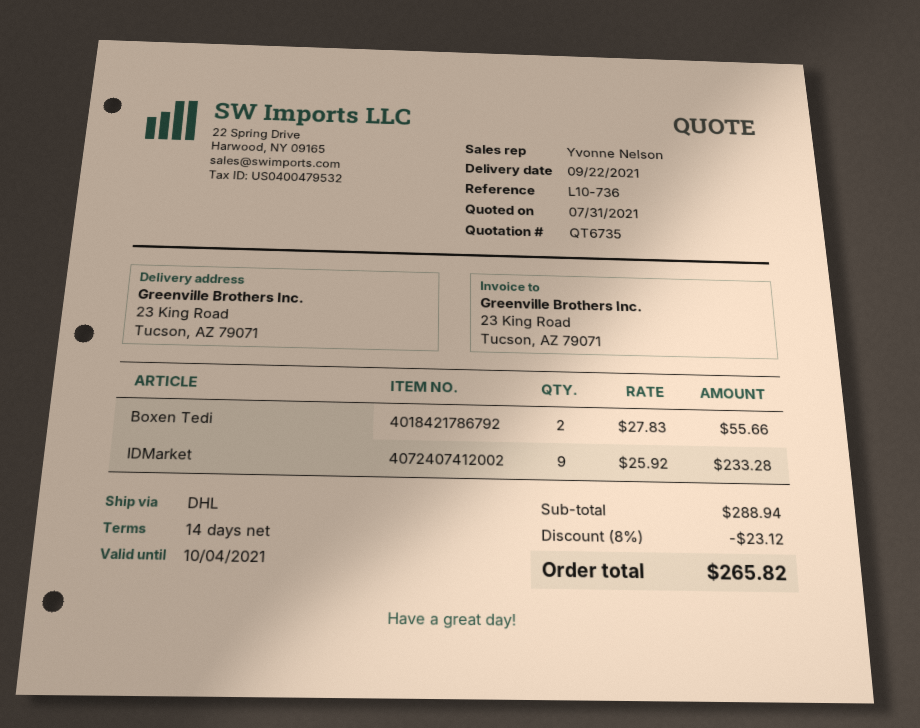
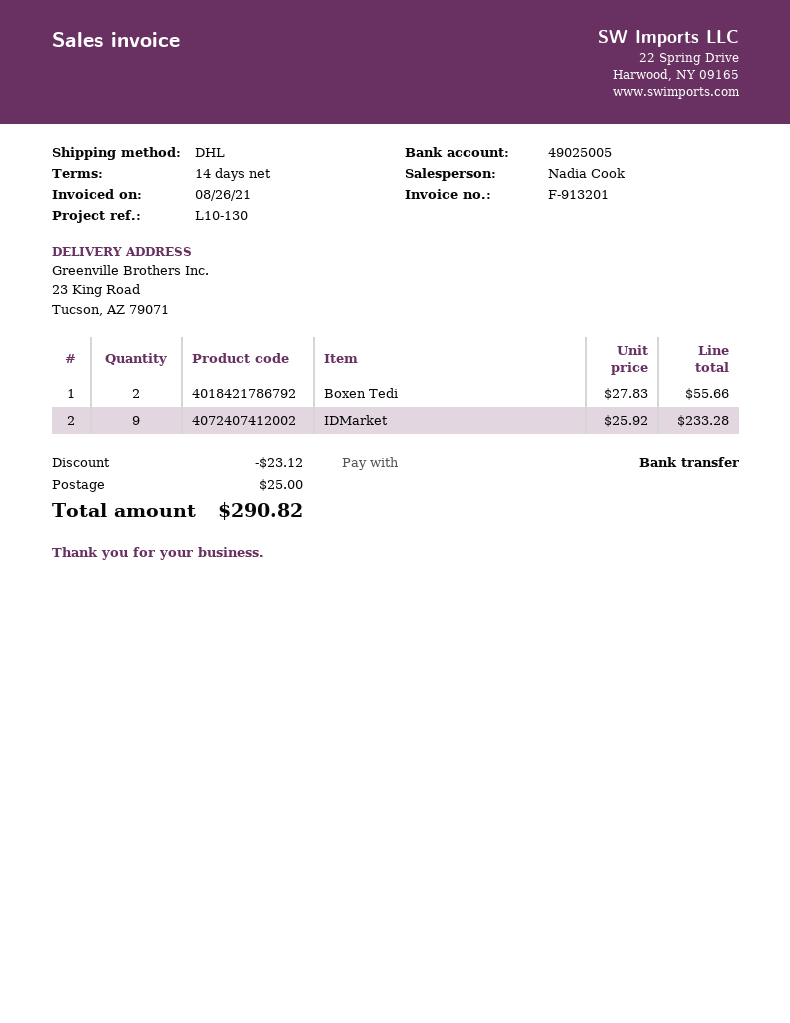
reference: L10-736 -> L10-130
sales rep: Yvonne Nelson -> Nadia Cook
shipping: none -> 25.00
total: 265.82 -> 290.82

